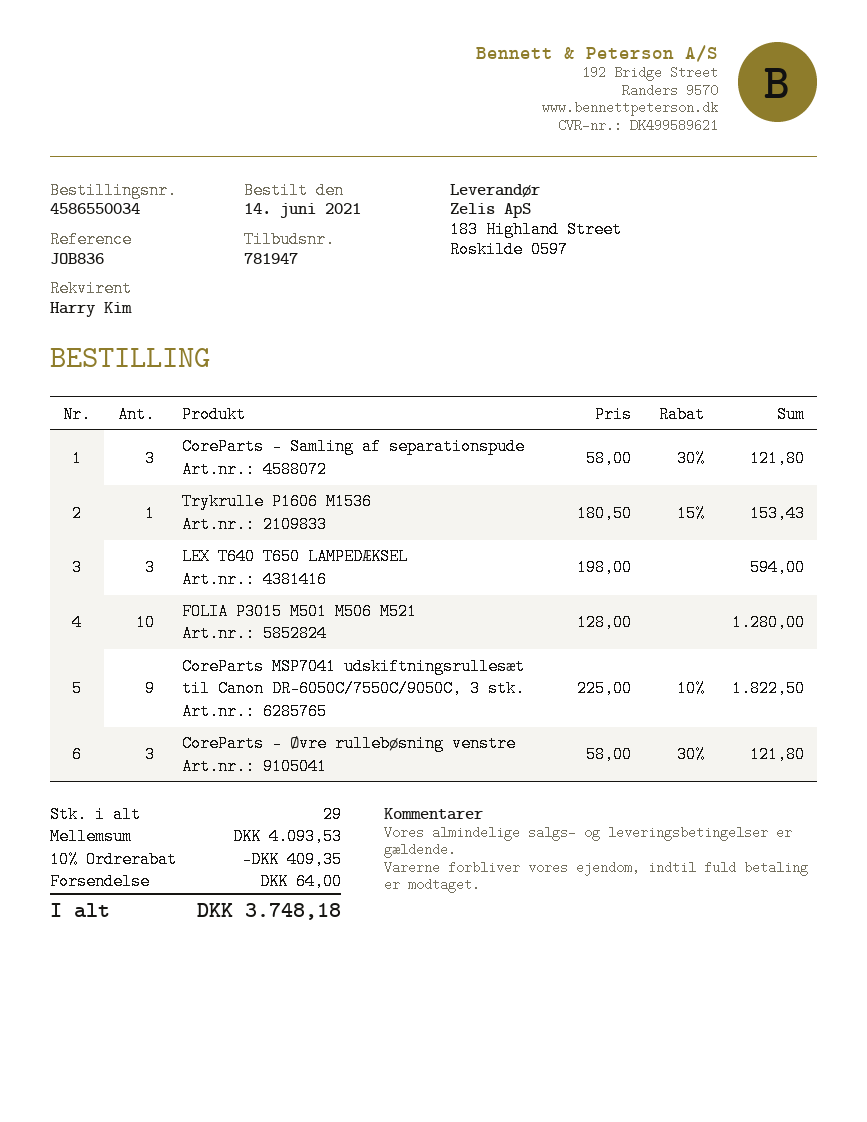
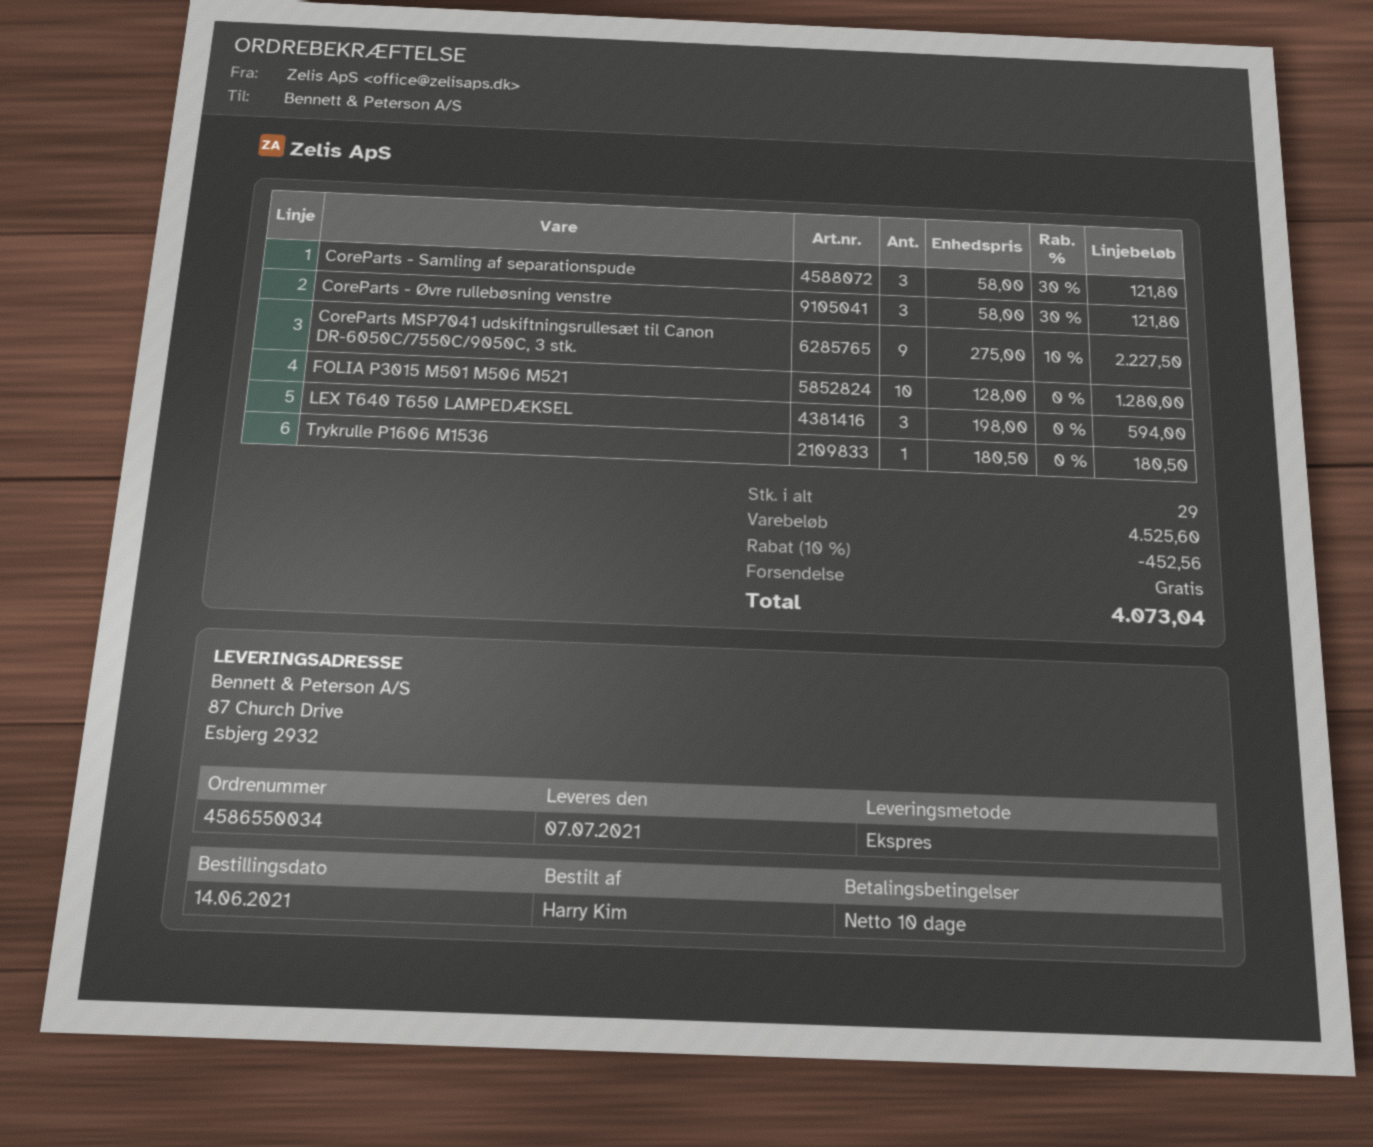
Trykrulle P1606 M1536: 1 x 180.50 - 15% = 153.43 -> 1 x 180.50 = 180.50
CoreParts MSP7041 udskiftningsrullesæt til Canon DR-6050C/7550C/9050C, 3 stk.: 9 x 225.00 - 10% = 1822.50 -> 9 x 275.00 - 10% = 2227.50
subtotal: 4093.53 -> 4525.60
discount: 10% = 409.35 -> 10% = 452.56
shipping: 64.00 -> 0.00
total: 3748.18 -> 4073.04

